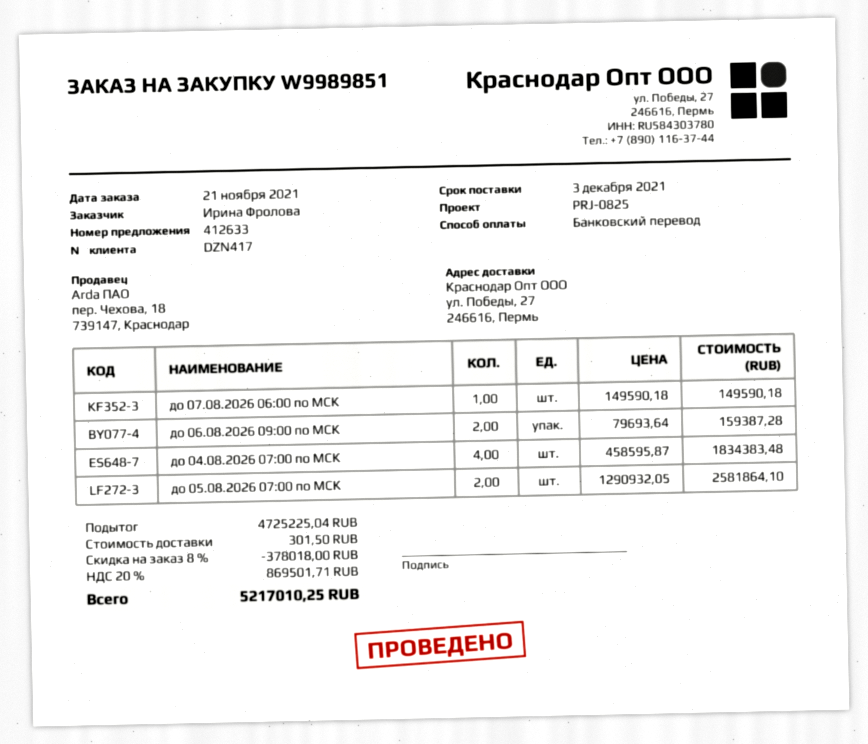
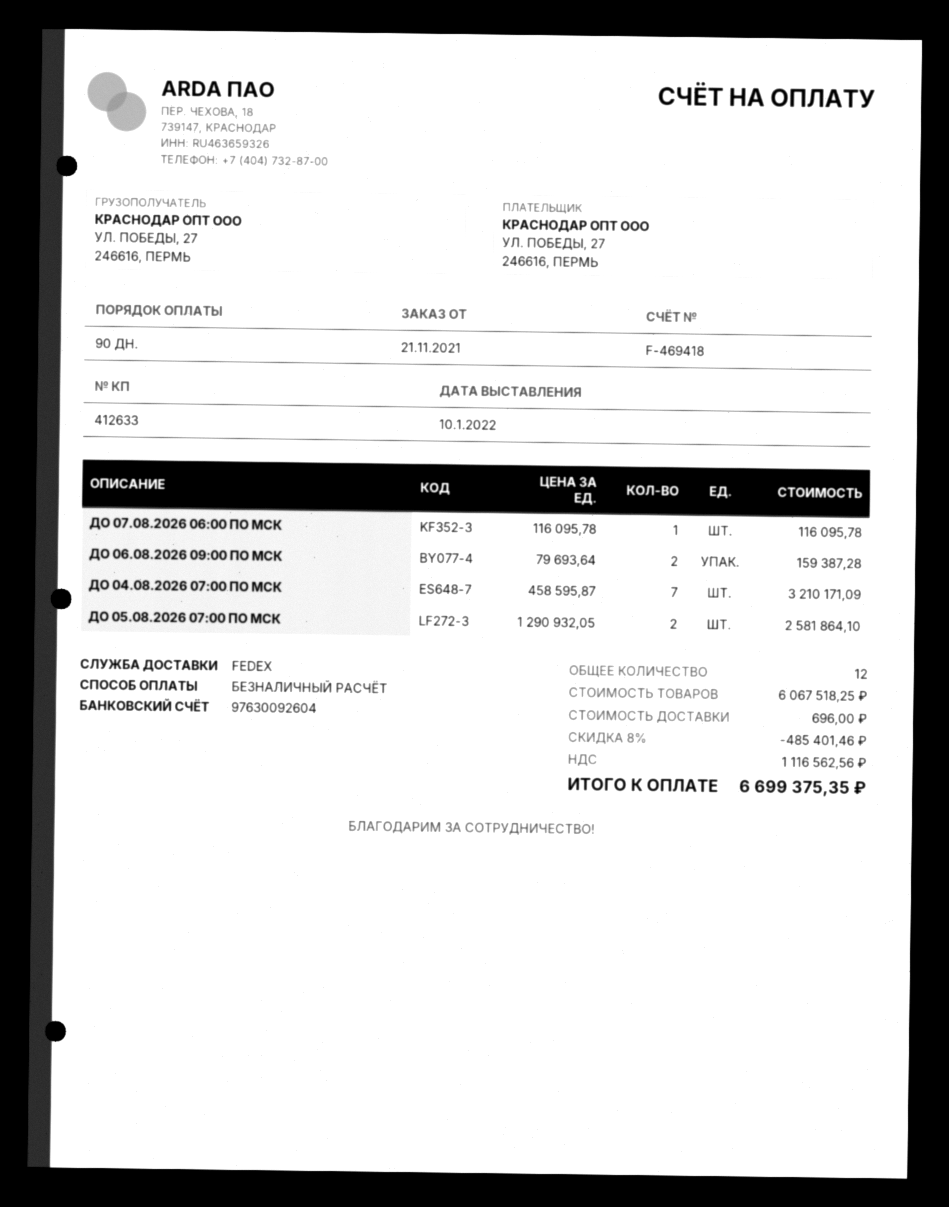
до 07.08.2026 06:00 по МСК: 1 x 149590.18 = 149590.18 -> 1 x 116095.78 = 116095.78
до 04.08.2026 07:00 по МСК: 4 x 458595.87 = 1834383.48 -> 7 x 458595.87 = 3210171.09
subtotal: 4725225.04 -> 6067518.25
discount: 8% = 378018.00 -> 8% = 485401.46
shipping: 301.50 -> 696.00
tax: 869501.71 -> 1116562.56
total: 5217010.25 -> 6699375.35

